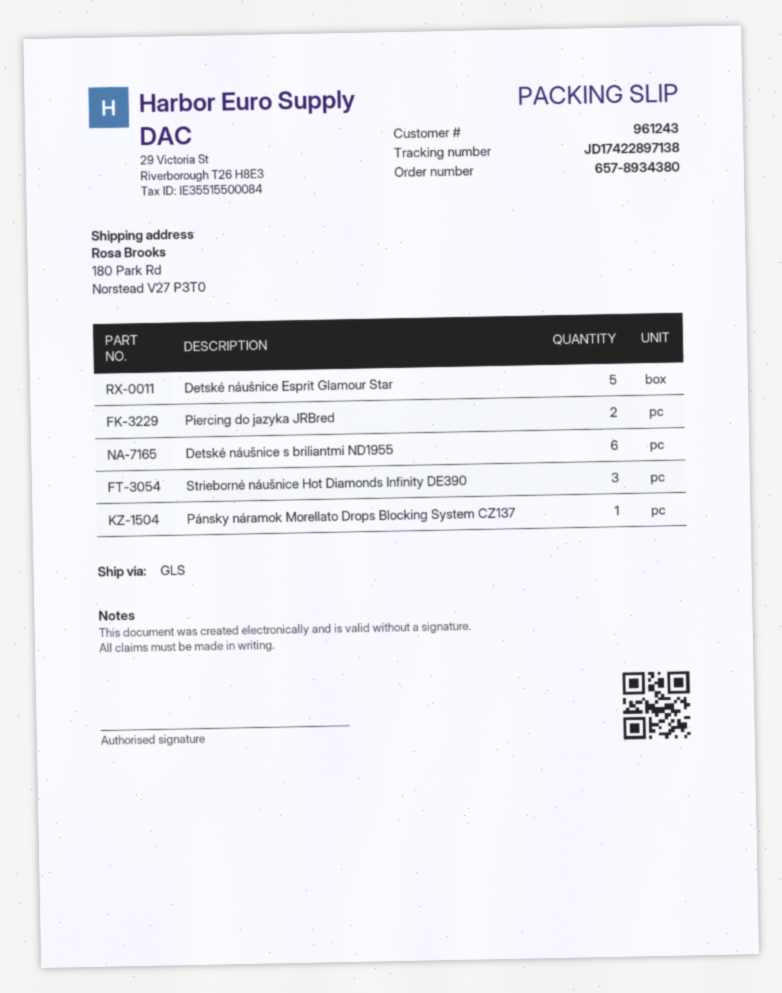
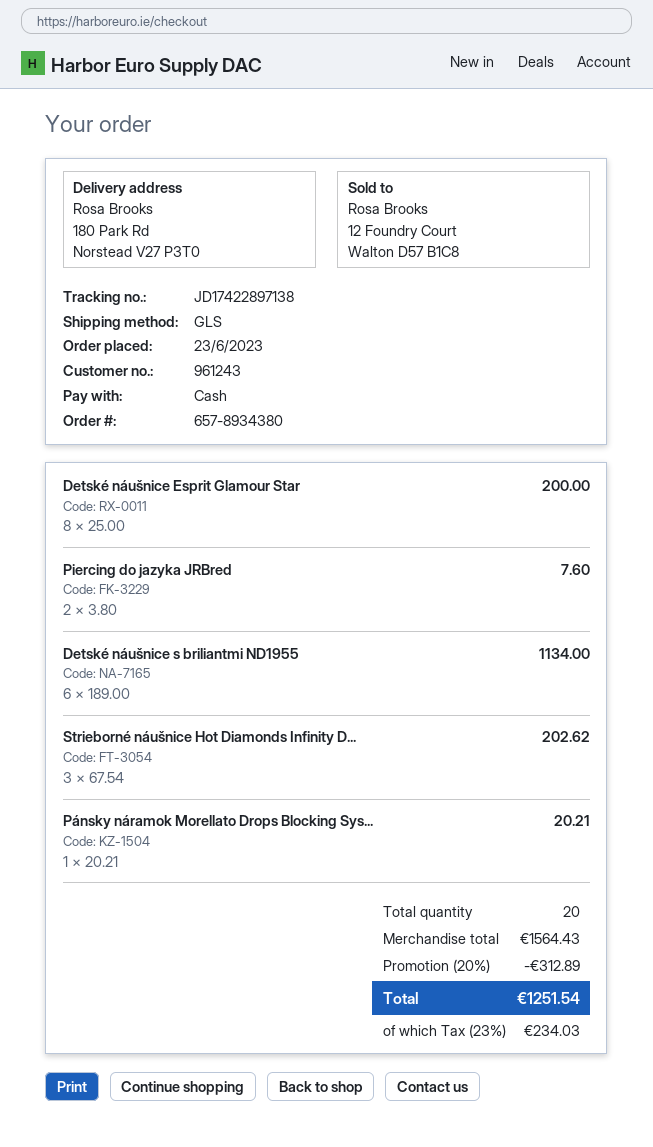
Detské náušnice Esprit Glamour Star: 5 -> 8

